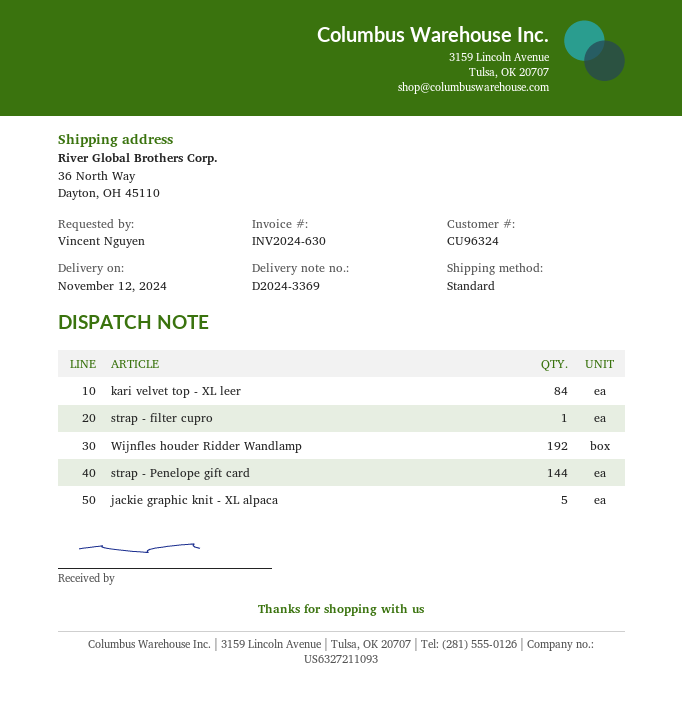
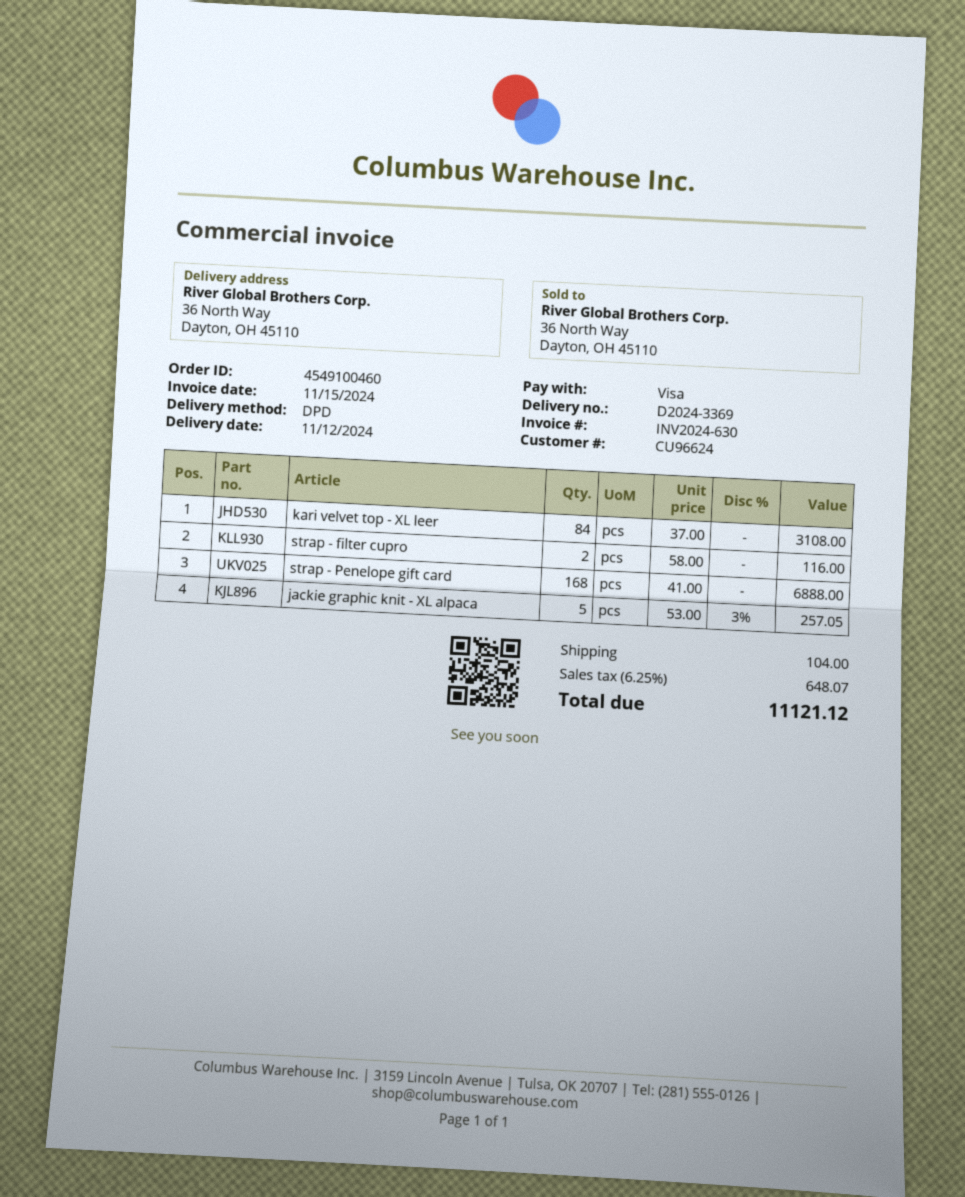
customer number: CU96324 -> CU96624
shipping method: standard -> DPD
strap - filter cupro: 1 -> 2
Wijnfles houder Ridder Wandlamp: 192 -> none
strap - Penelope gift card: 144 -> 168

